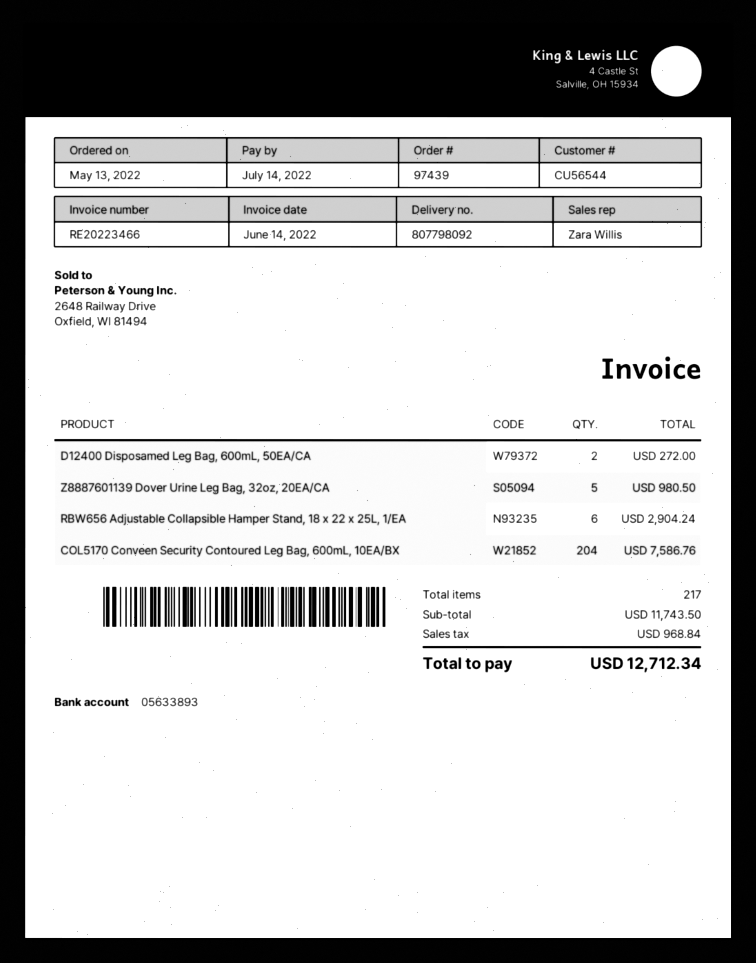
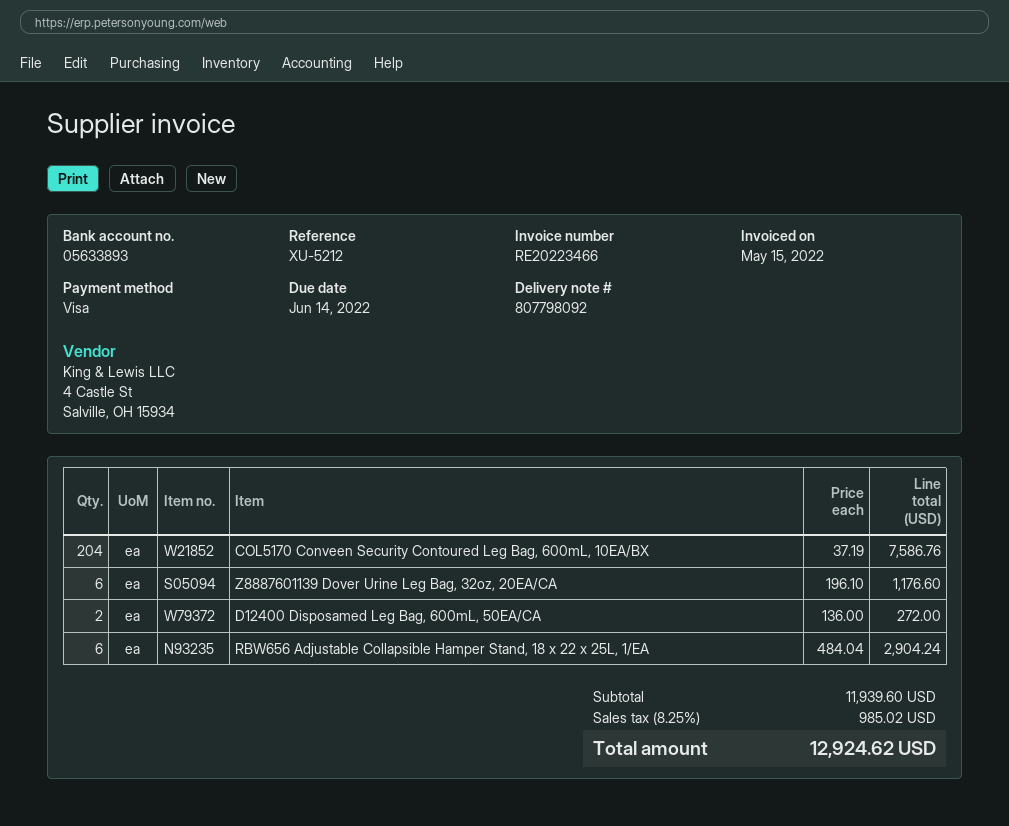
invoice date: 2022-06-14 -> 2022-05-15
due date: 2022-07-14 -> 2022-06-14
Z8887601139 Dover Urine Leg Bag, 32oz, 20EA/CA: 5 for 980.50 -> 6 for 1176.60
subtotal: 11743.50 -> 11939.60
tax: 968.84 -> 985.02
total: 12712.34 -> 12924.62

